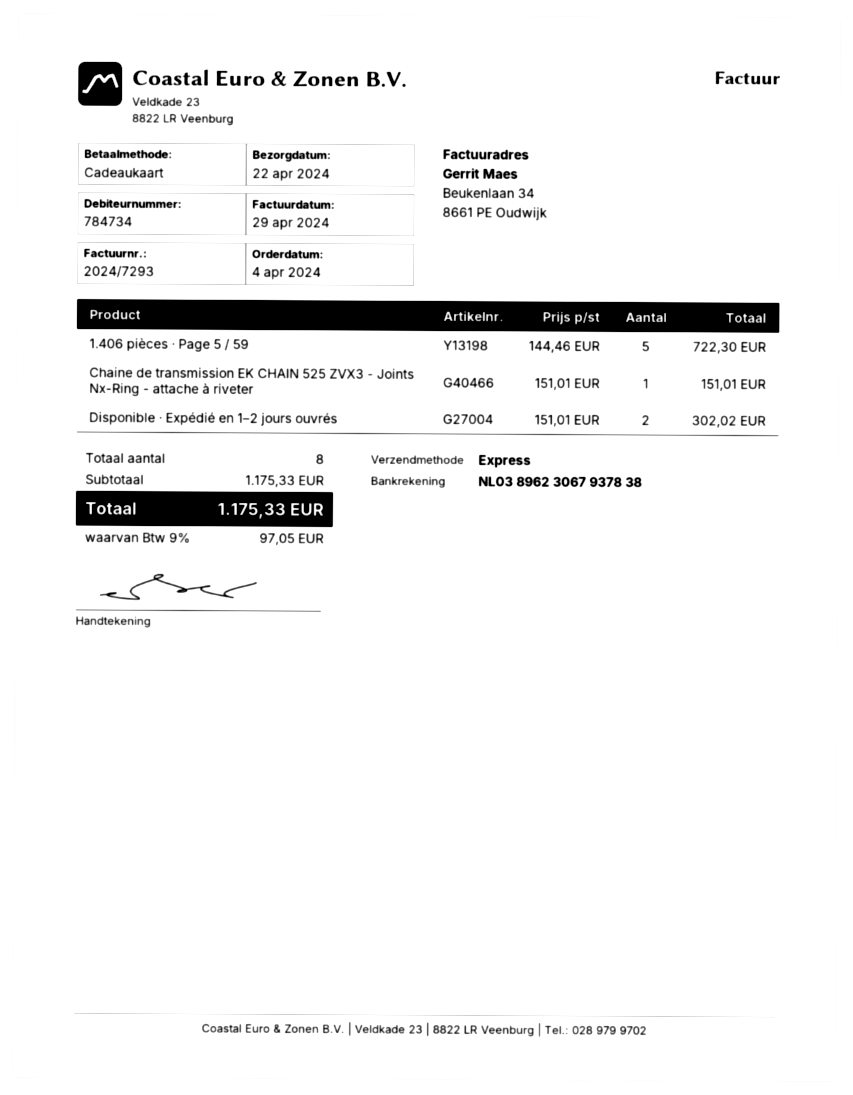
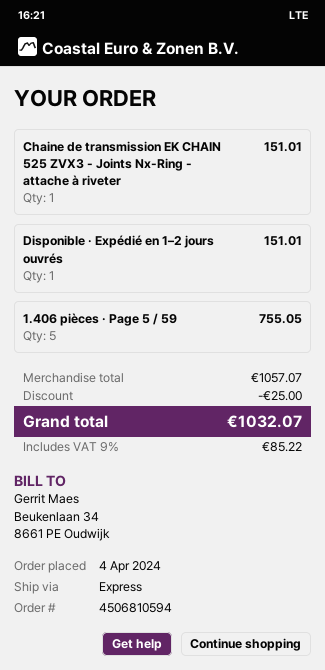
1.406 pièces · Page 5 / 59: 5 for 722.30 -> 5 for 755.05
Disponible · Expédié en 1–2 jours ouvrés: 2 for 302.02 -> 1 for 151.01
subtotal: 1175.33 -> 1057.07
discount: none -> 25.00
tax: 9% = 97.05 -> 9% = 85.22
total: 1175.33 -> 1032.07

